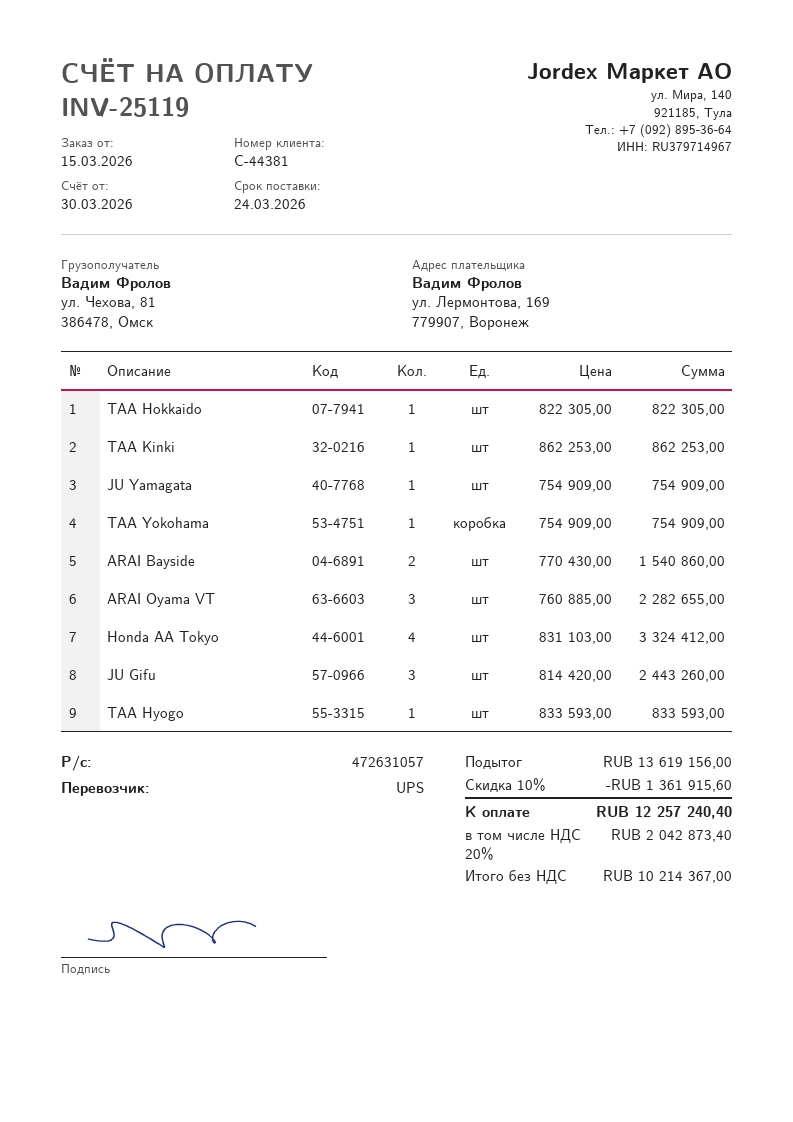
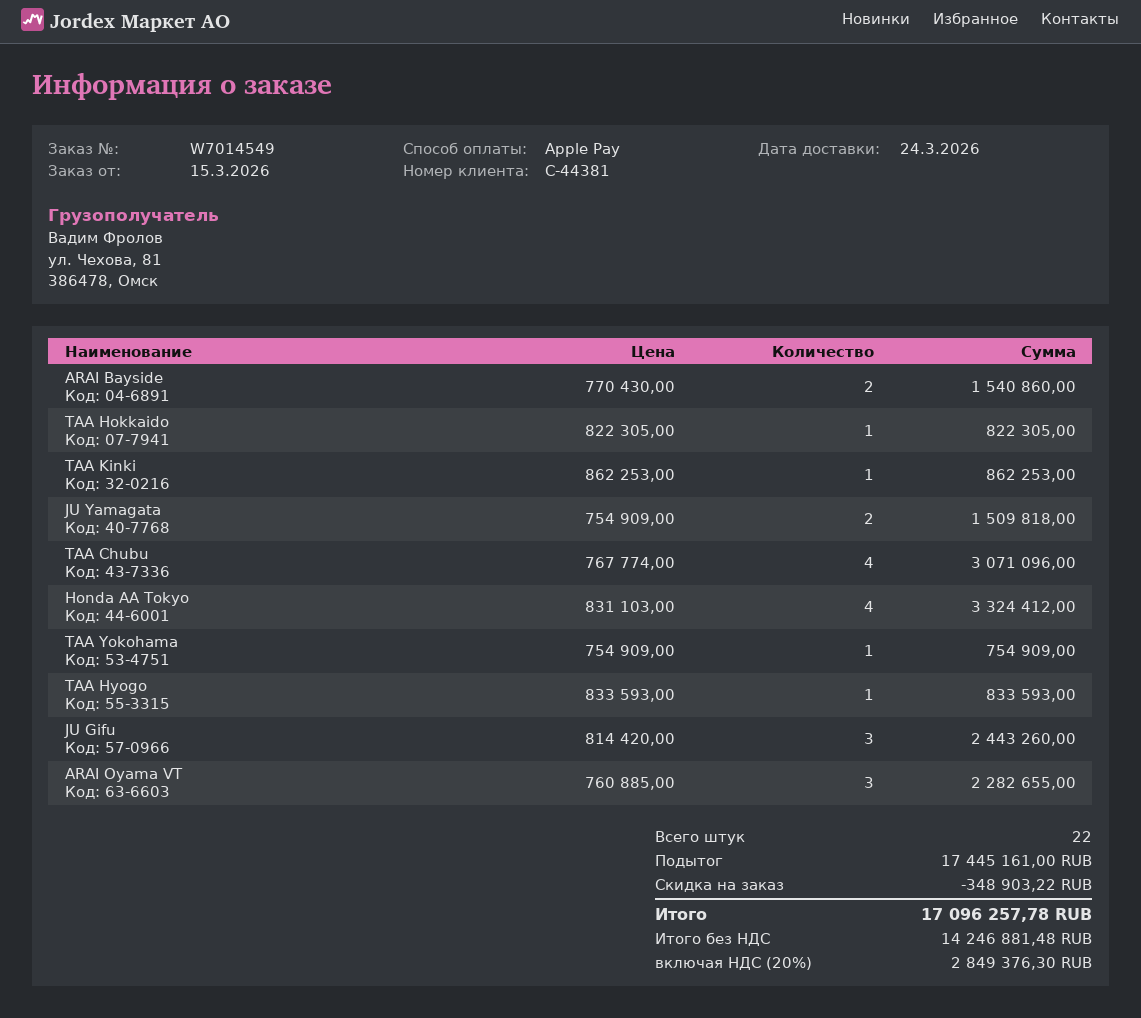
JU Yamagata: 1 x 754909.00 = 754909.00 -> 2 x 754909.00 = 1509818.00
TAA Chubu: none -> 4 x 767774.00 = 3071096.00
subtotal: 13619156.00 -> 17445161.00
discount: 1361915.60 -> 348903.22
net: 10214367.00 -> 14246881.48
tax: 20% = 2042873.40 -> 20% = 2849376.30
total: 12257240.40 -> 17096257.78

